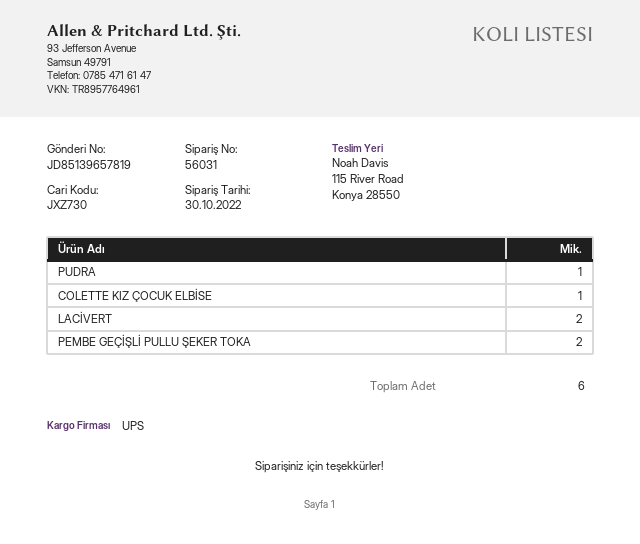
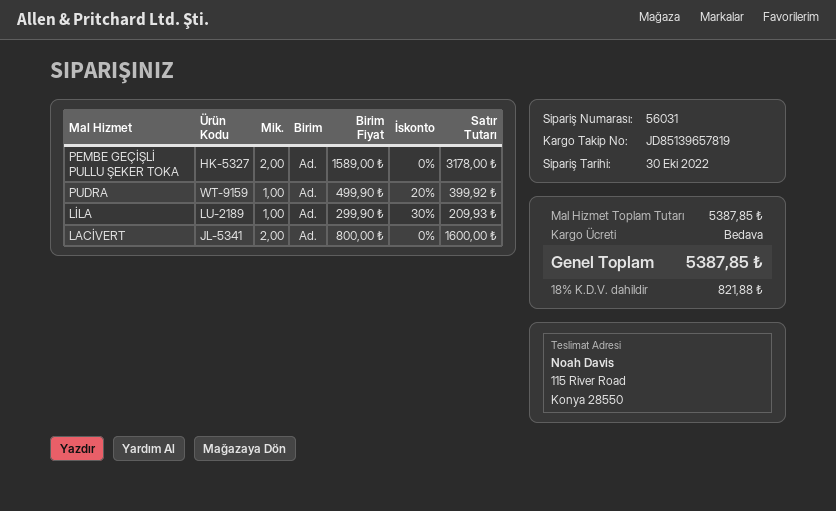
COLETTE KIZ ÇOCUK ELBİSE: 1 -> none
LİLA: none -> 1

